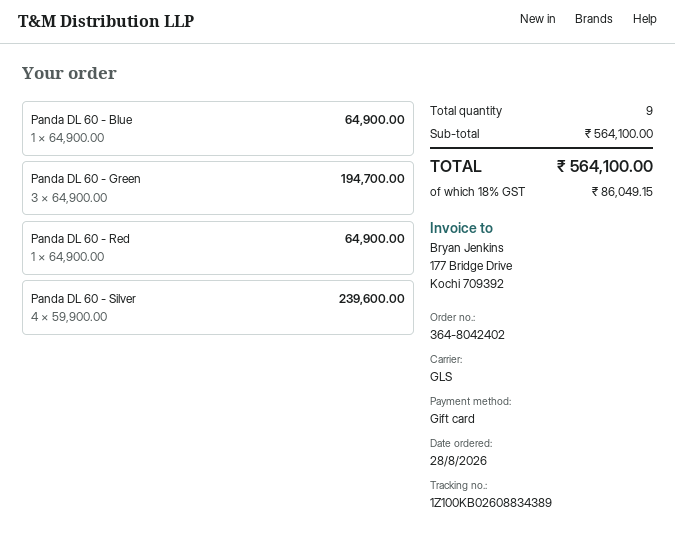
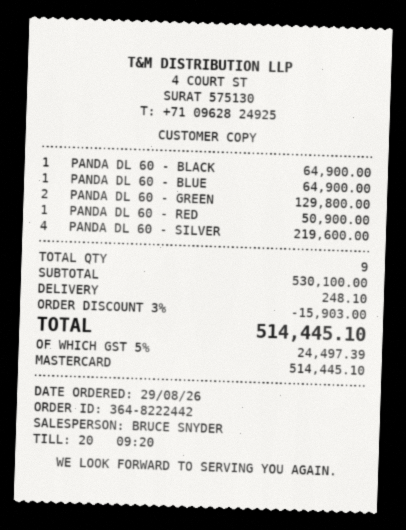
order number: 364-8042402 -> 364-8222442
order date: 2026-08-28 -> 2026-08-29
payment method: gift card -> Mastercard
Panda DL 60 - Green: 3 for 194700.00 -> 2 for 129800.00
Panda DL 60 - Red: 1 for 64900.00 -> 1 for 50900.00
Panda DL 60 - Silver: 4 for 239600.00 -> 4 for 219600.00
PANDA DL 60 - BLACK: none -> 1 for 64900.00
subtotal: 564100.00 -> 530100.00
discount: none -> 3% = 15903.00
shipping: none -> 248.10
tax: 18% = 86049.15 -> 5% = 24497.39
total: 564100.00 -> 514445.10

